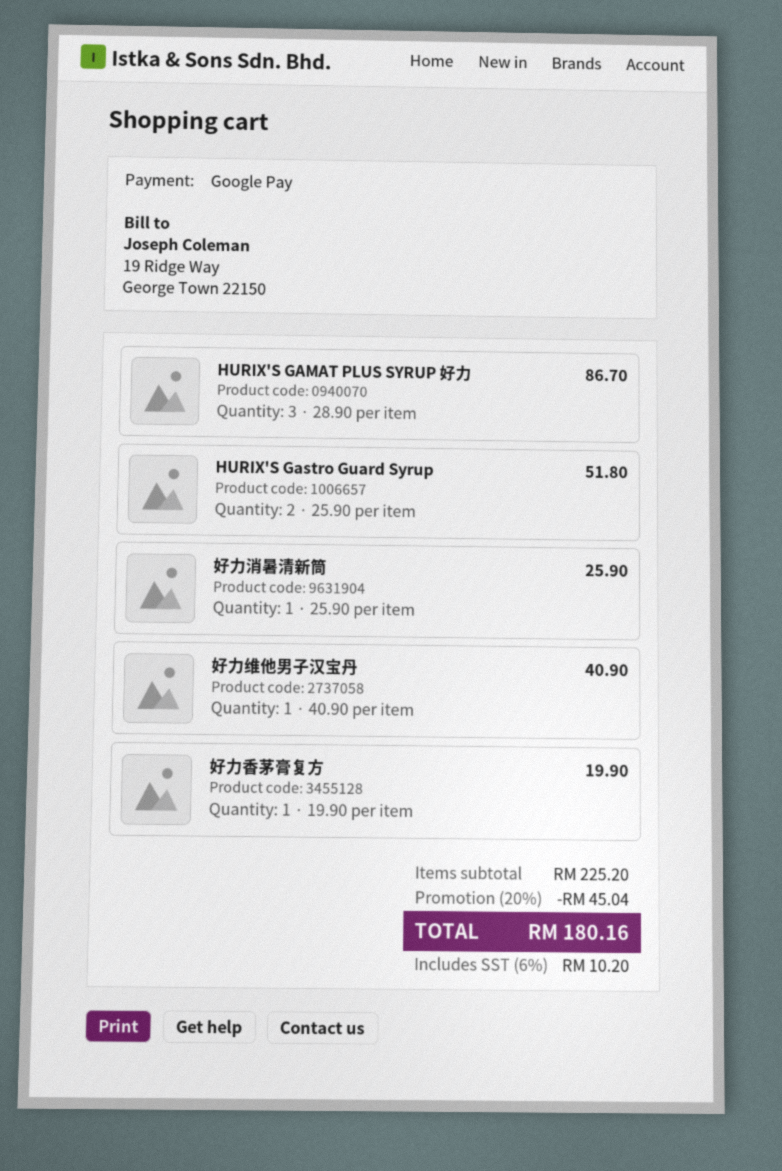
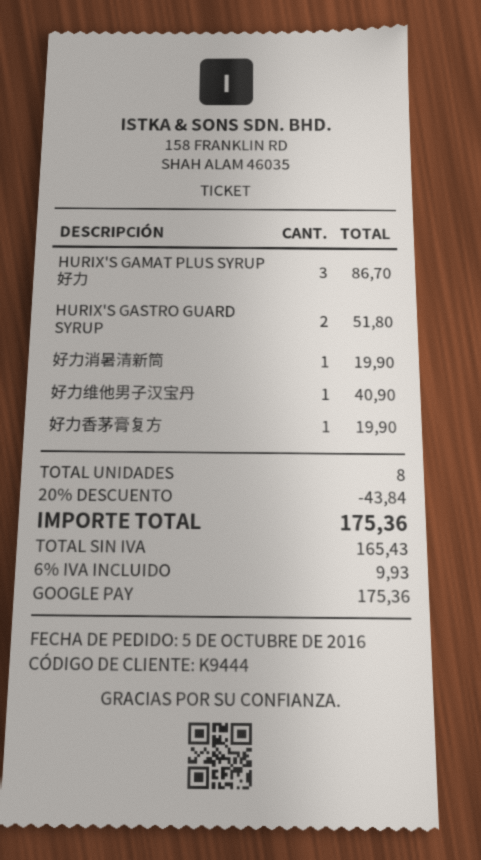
好力消暑清新筒: 1 for 25.90 -> 1 for 19.90
discount: 20% = 45.04 -> 20% = 43.84
tax: 6% = 10.20 -> 6% = 9.93
total: 180.16 -> 175.36

